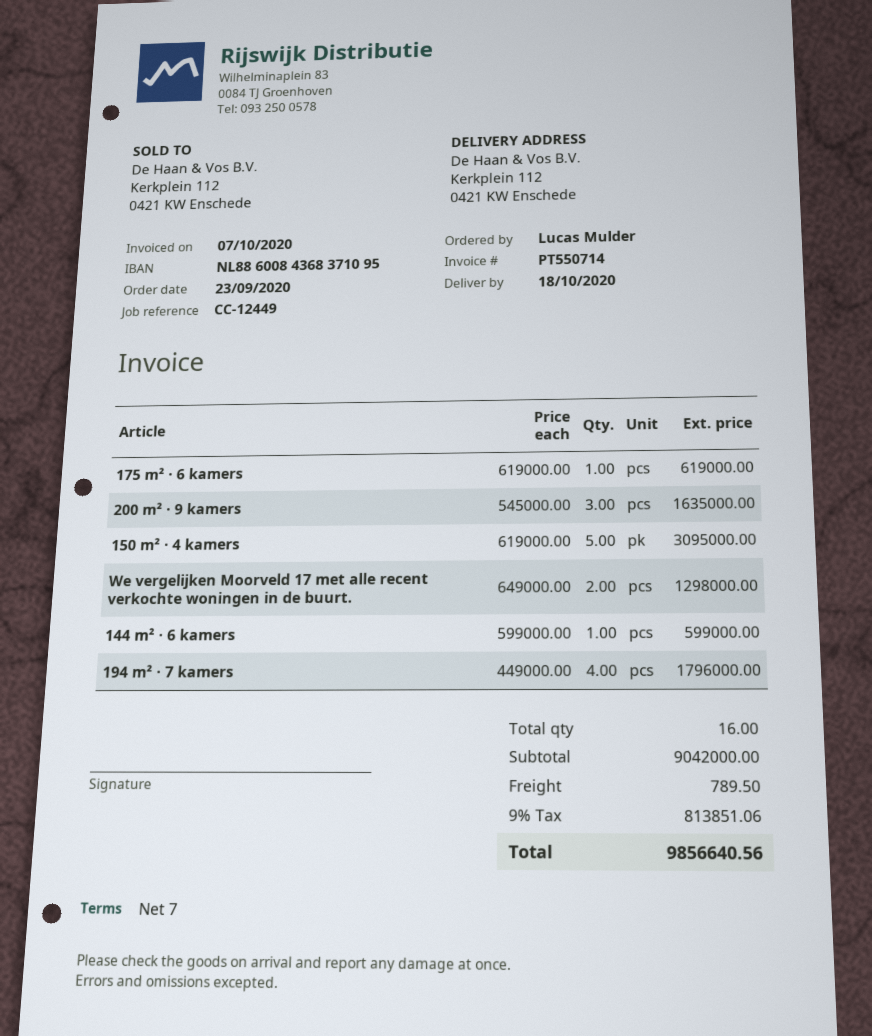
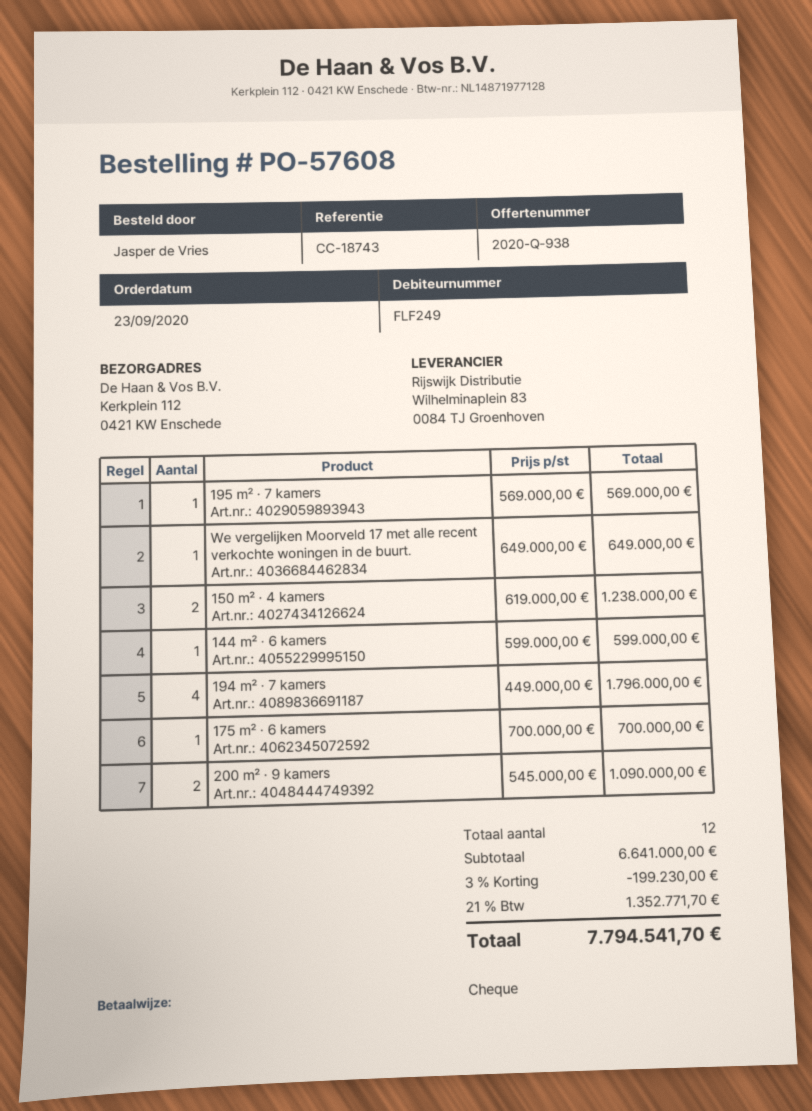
reference: CC-12449 -> CC-18743
ordered by: Lucas Mulder -> Jasper de Vries
175 m² · 6 kamers: 1 x 619000.00 = 619000.00 -> 1 x 700000.00 = 700000.00
200 m² · 9 kamers: 3 x 545000.00 = 1635000.00 -> 2 x 545000.00 = 1090000.00
150 m² · 4 kamers: 5 x 619000.00 = 3095000.00 -> 2 x 619000.00 = 1238000.00
We vergelijken Moorveld 17 met alle recent verkochte woningen in de buurt.: 2 x 649000.00 = 1298000.00 -> 1 x 649000.00 = 649000.00
195 m² · 7 kamers: none -> 1 x 569000.00 = 569000.00
total quantity: 16 -> 12
subtotal: 9042000.00 -> 6641000.00
discount: none -> 3% = 199230.00
shipping: 789.50 -> none
tax: 9% = 813851.06 -> 21% = 1352771.70
total: 9856640.56 -> 7794541.70

